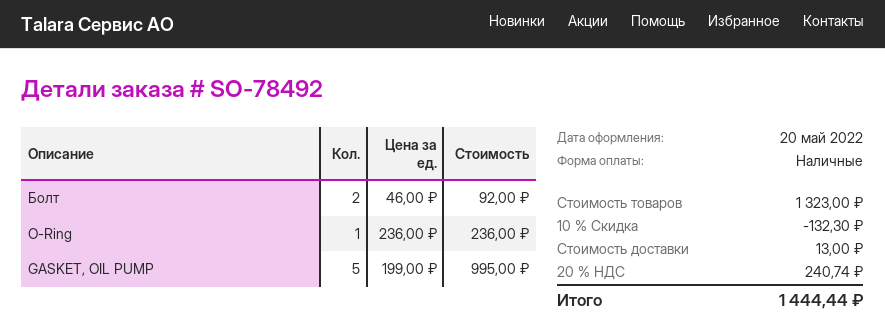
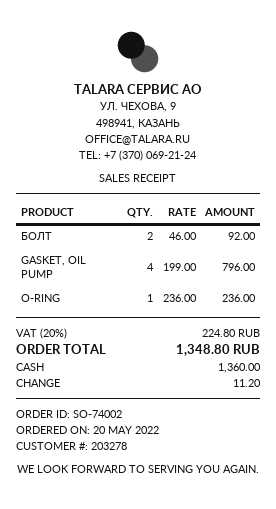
order number: SO-78492 -> SO-74002
GASKET, OIL PUMP: 5 x 199.00 = 995.00 -> 4 x 199.00 = 796.00
discount: 10% = 132.30 -> none
shipping: 13.00 -> none
tax: 20% = 240.74 -> 20% = 224.80
total: 1444.44 -> 1348.80

